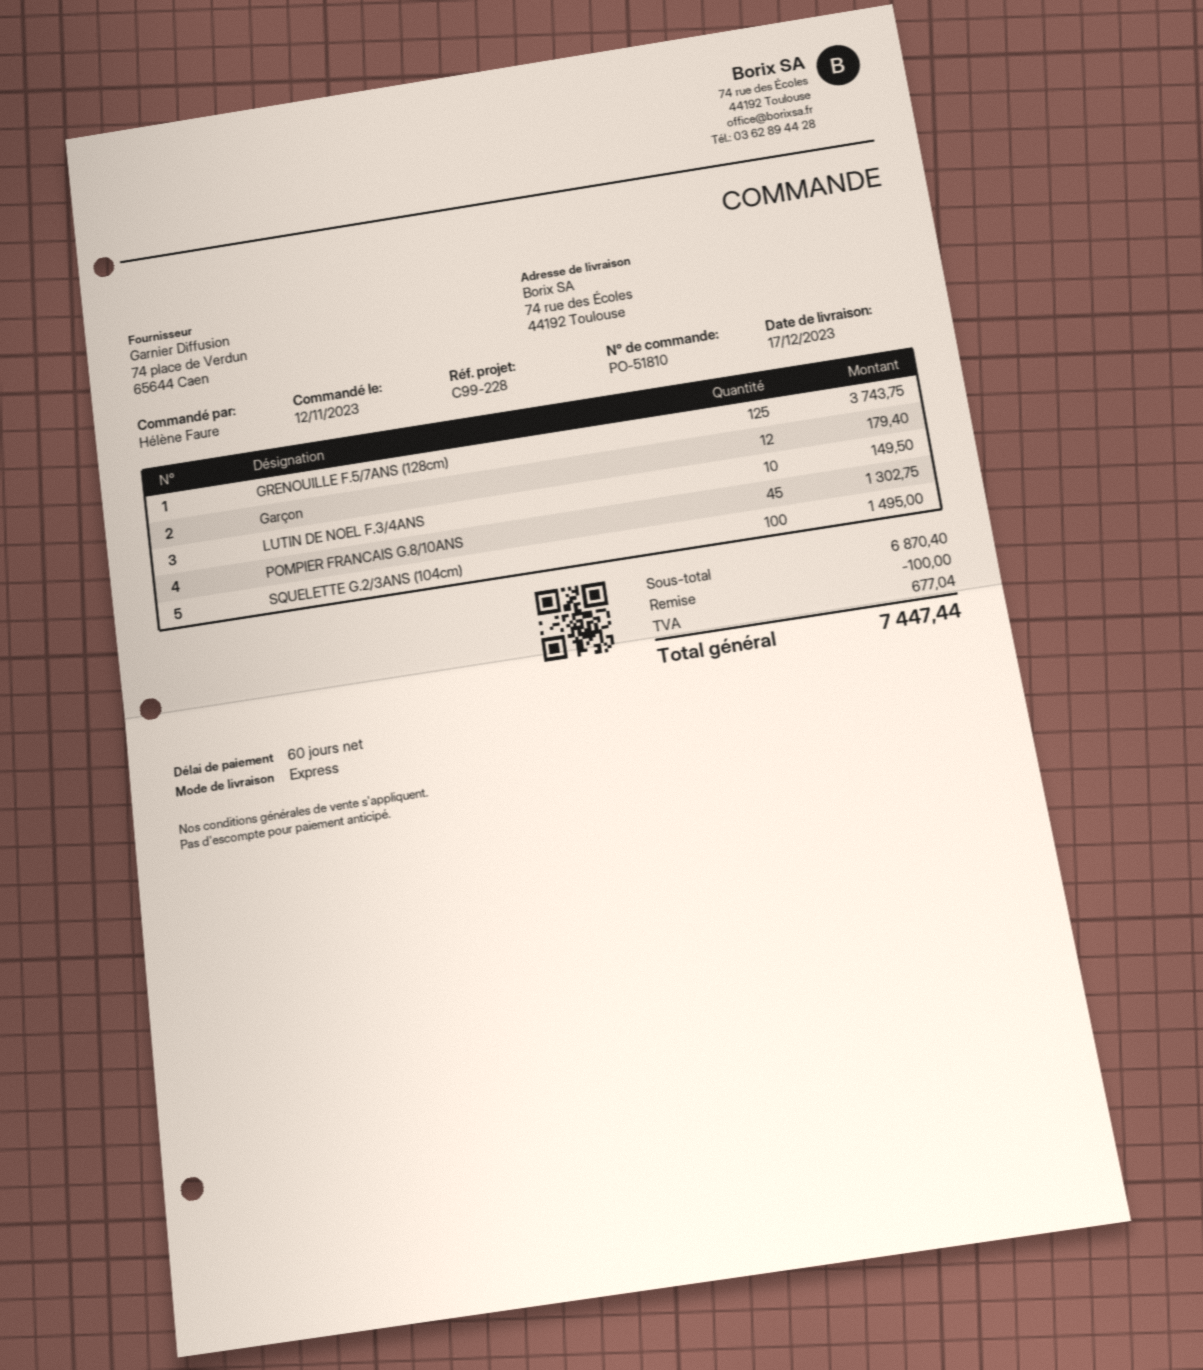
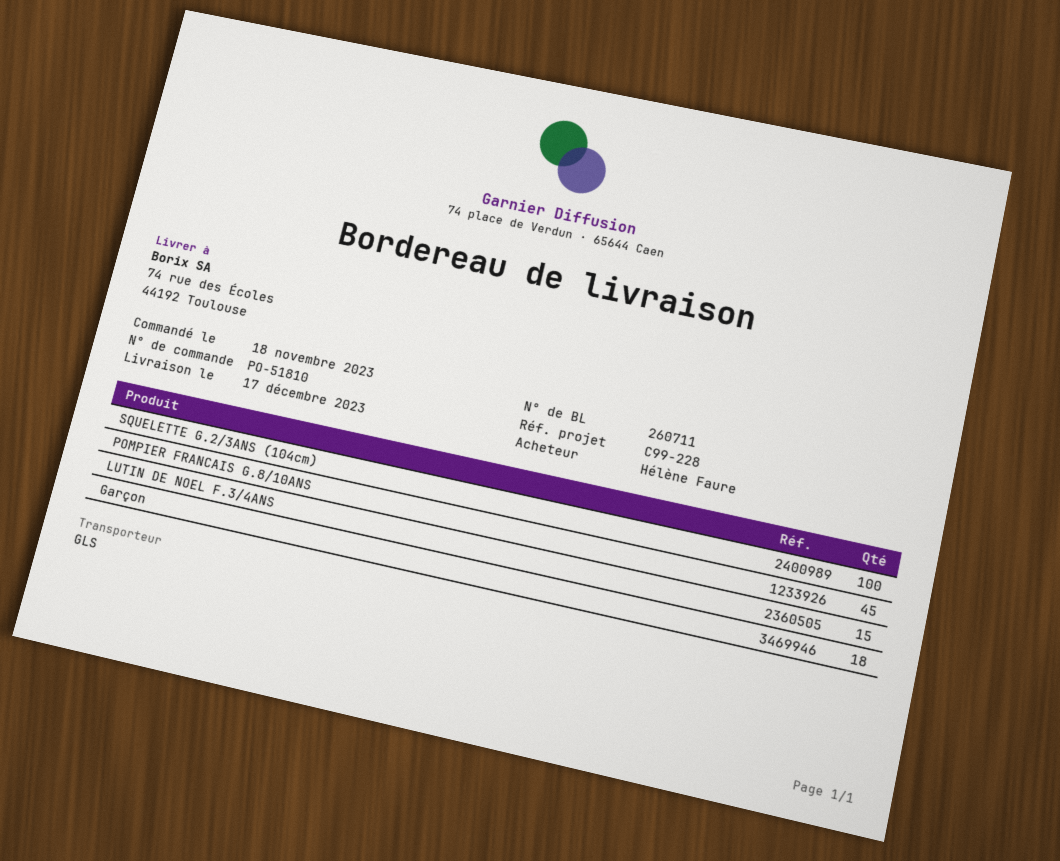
order date: 2023-11-12 -> 2023-11-18
shipping method: express -> GLS
GRENOUILLE F.5/7ANS (128cm): 125 -> none
Garçon: 12 -> 18
LUTIN DE NOEL F.3/4ANS: 10 -> 15

